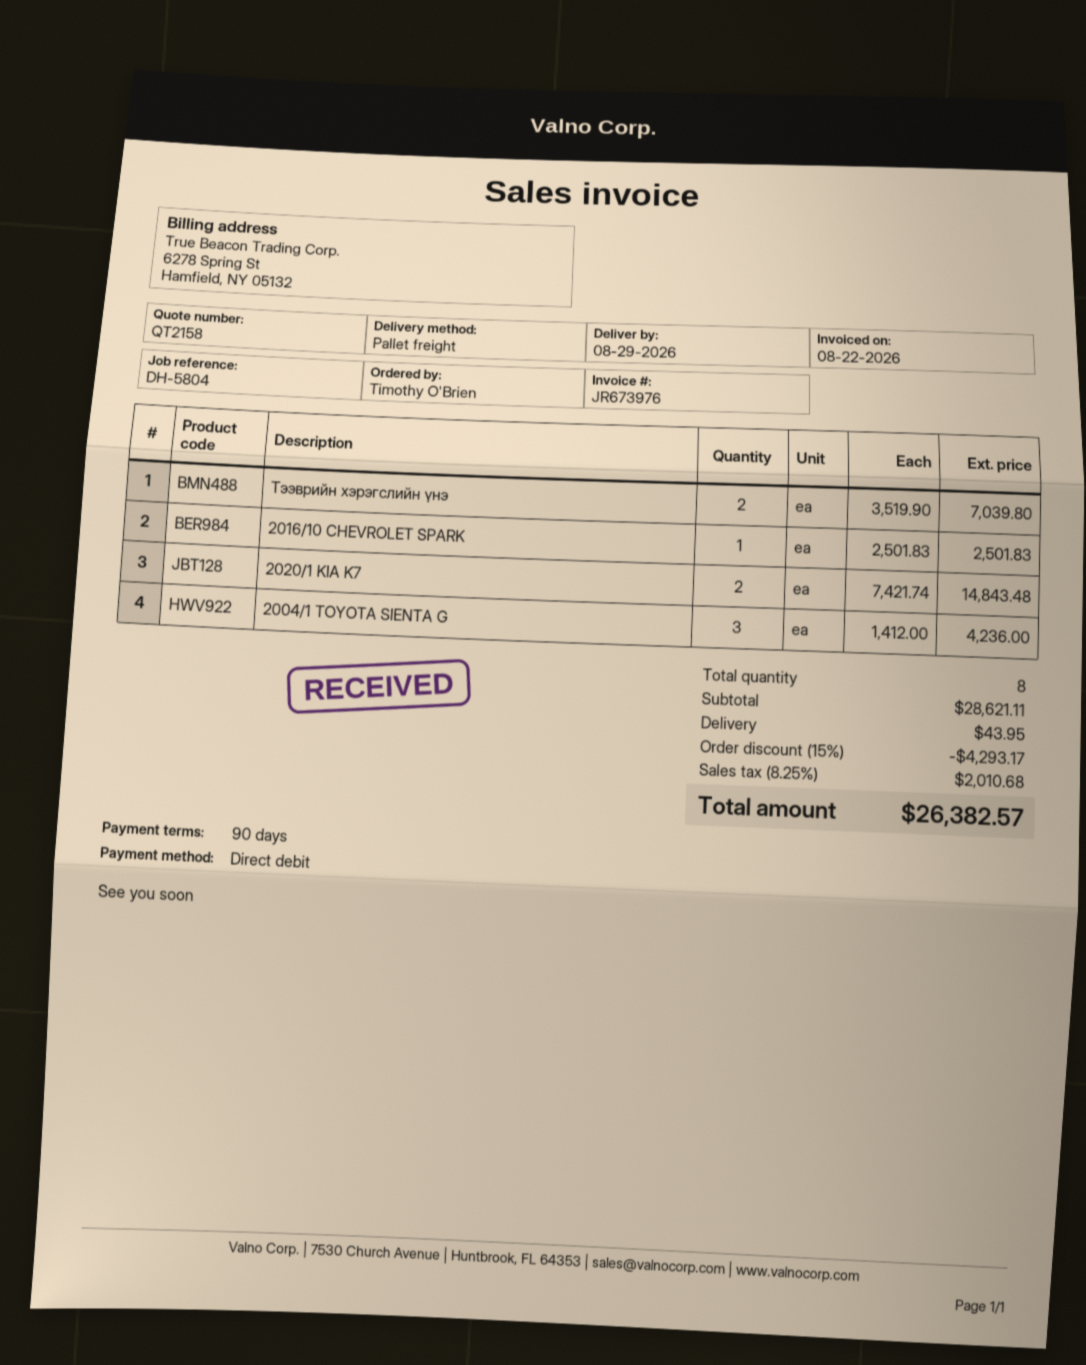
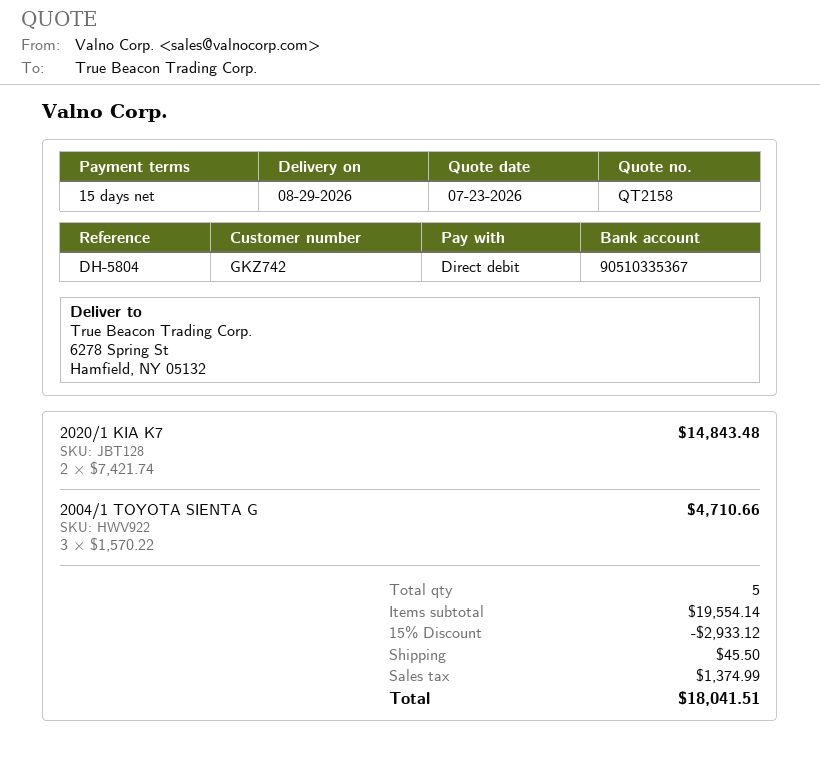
payment terms: 90 days -> 15 days
Тээврийн хэрэгслийн үнэ: 2 x 3519.90 = 7039.80 -> none
2016/10 CHEVROLET SPARK: 1 x 2501.83 = 2501.83 -> none
2004/1 TOYOTA SIENTA G: 3 x 1412.00 = 4236.00 -> 3 x 1570.22 = 4710.66
total quantity: 8 -> 5
subtotal: 28621.11 -> 19554.14
discount: 15% = 4293.17 -> 15% = 2933.12
shipping: 43.95 -> 45.50
tax: 2010.68 -> 1374.99
total: 26382.57 -> 18041.51

